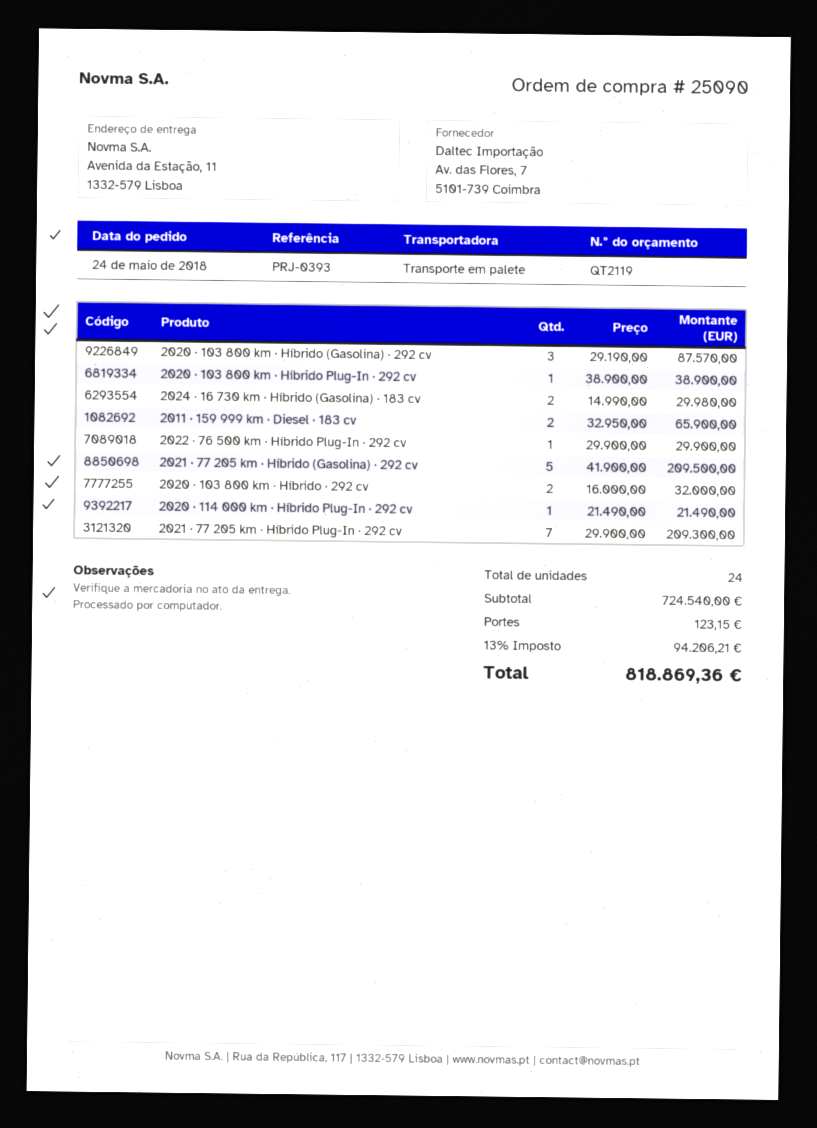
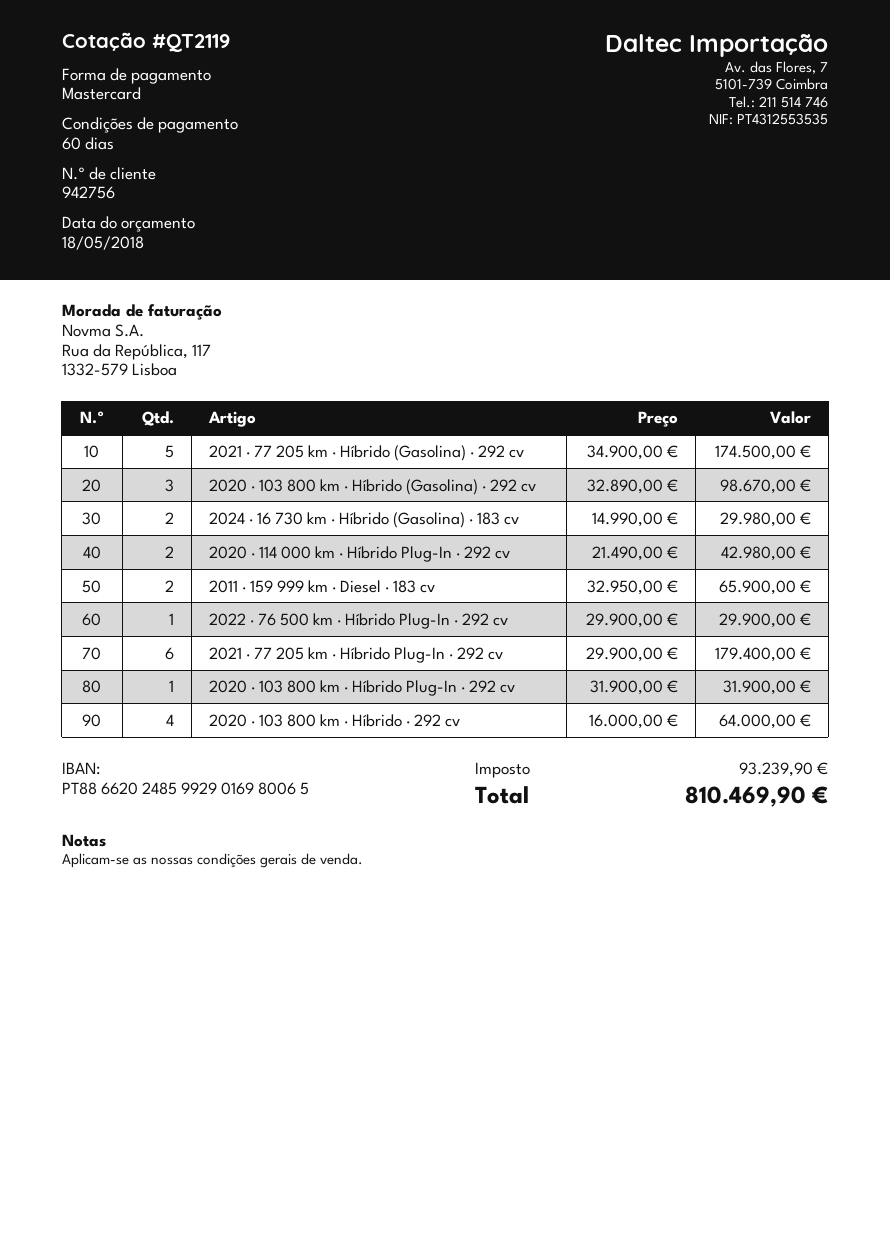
2020 · 103 800 km · Híbrido (Gasolina) · 292 cv: 3 x 29190.00 = 87570.00 -> 3 x 32890.00 = 98670.00
2020 · 103 800 km · Híbrido Plug-In · 292 cv: 1 x 38900.00 = 38900.00 -> 1 x 31900.00 = 31900.00
2021 · 77 205 km · Híbrido (Gasolina) · 292 cv: 5 x 41900.00 = 209500.00 -> 5 x 34900.00 = 174500.00
2020 · 103 800 km · Híbrido · 292 cv: 2 x 16000.00 = 32000.00 -> 4 x 16000.00 = 64000.00
2020 · 114 000 km · Híbrido Plug-In · 292 cv: 1 x 21490.00 = 21490.00 -> 2 x 21490.00 = 42980.00
2021 · 77 205 km · Híbrido Plug-In · 292 cv: 7 x 29900.00 = 209300.00 -> 6 x 29900.00 = 179400.00
shipping: 123.15 -> none
tax: 94206.21 -> 93239.90
total: 818869.36 -> 810469.90

